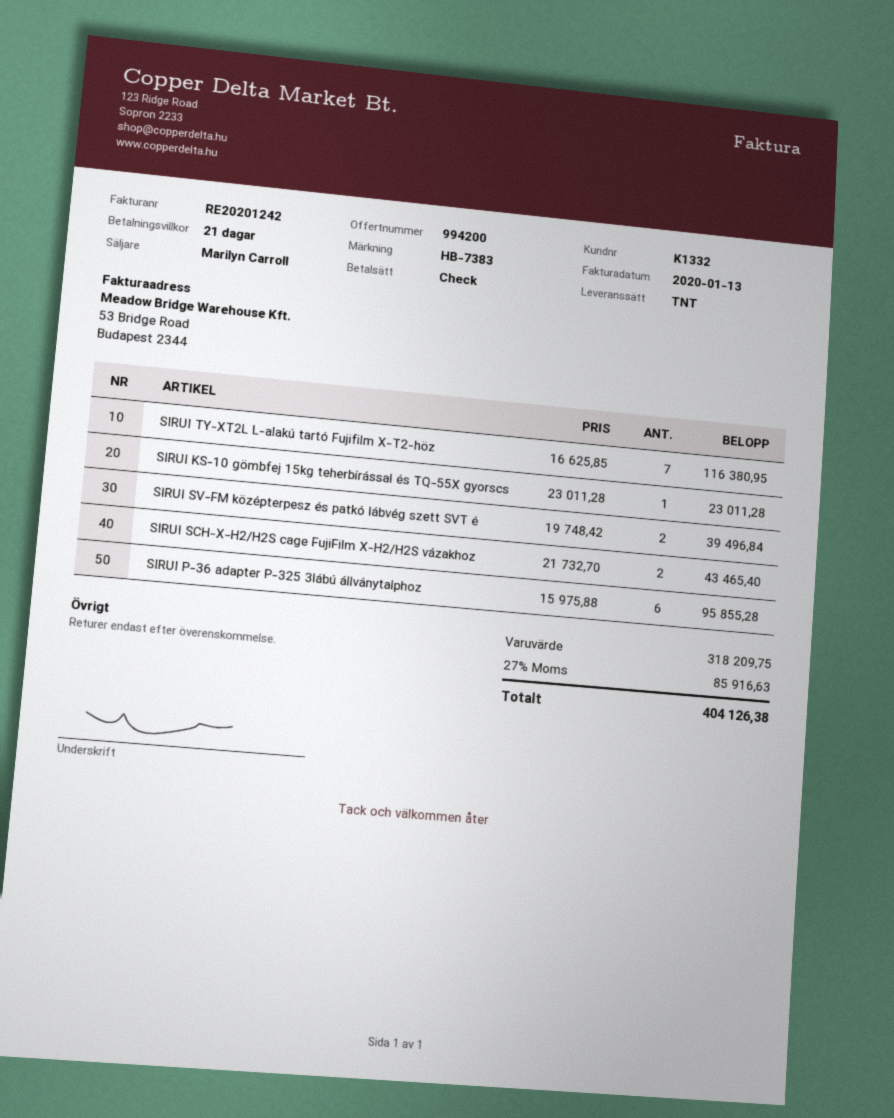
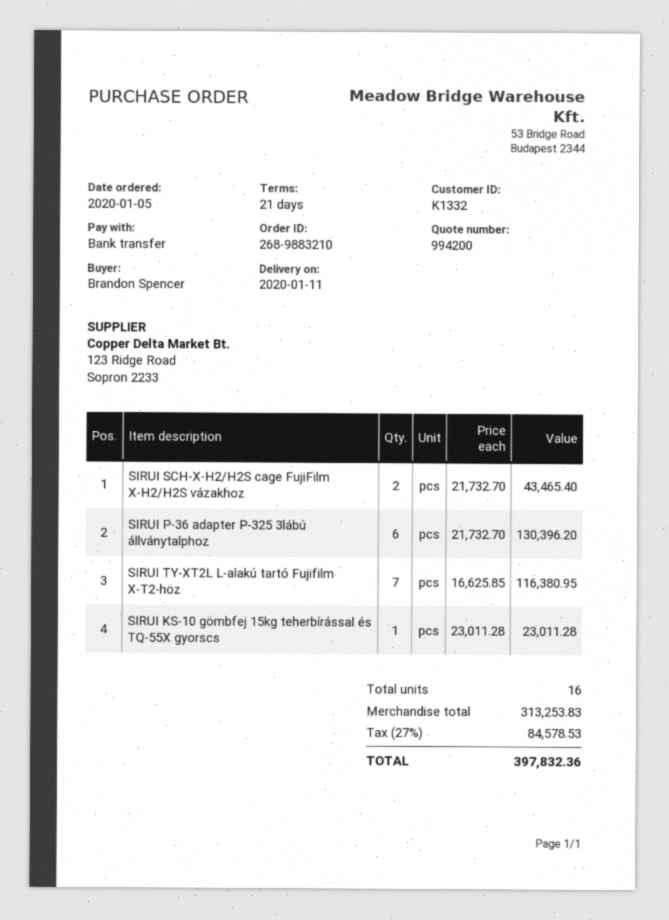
payment method: cheque -> bank transfer
SIRUI SV-FM középterpesz és patkó lábvég szett SVT é: 2 x 19748.42 = 39496.84 -> none
SIRUI P-36 adapter P-325 3lábú állványtalphoz: 6 x 15975.88 = 95855.28 -> 6 x 21732.70 = 130396.20
subtotal: 318209.75 -> 313253.83
tax: 27% = 85916.63 -> 27% = 84578.53
total: 404126.38 -> 397832.36

